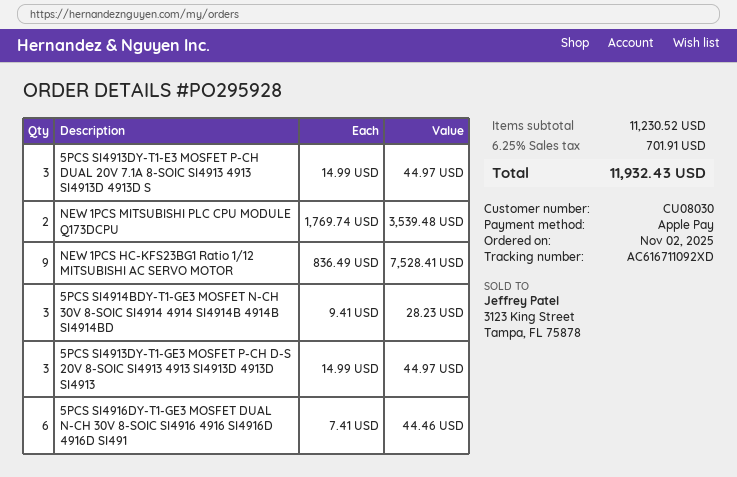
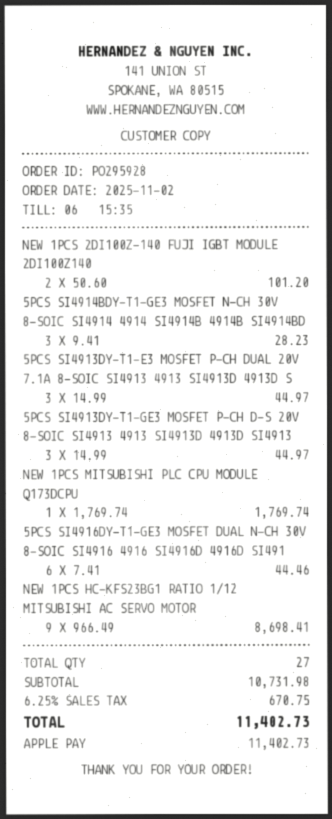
NEW 1PCS MITSUBISHI PLC CPU MODULE Q173DCPU: 2 x 1769.74 = 3539.48 -> 1 x 1769.74 = 1769.74
NEW 1PCS HC-KFS23BG1 Ratio 1/12 MITSUBISHI AC SERVO MOTOR: 9 x 836.49 = 7528.41 -> 9 x 966.49 = 8698.41
NEW 1PCS 2DI100Z-140 FUJI IGBT MODULE 2DI100Z140: none -> 2 x 50.60 = 101.20
subtotal: 11230.52 -> 10731.98
tax: 6.25% = 701.91 -> 6.25% = 670.75
total: 11932.43 -> 11402.73

